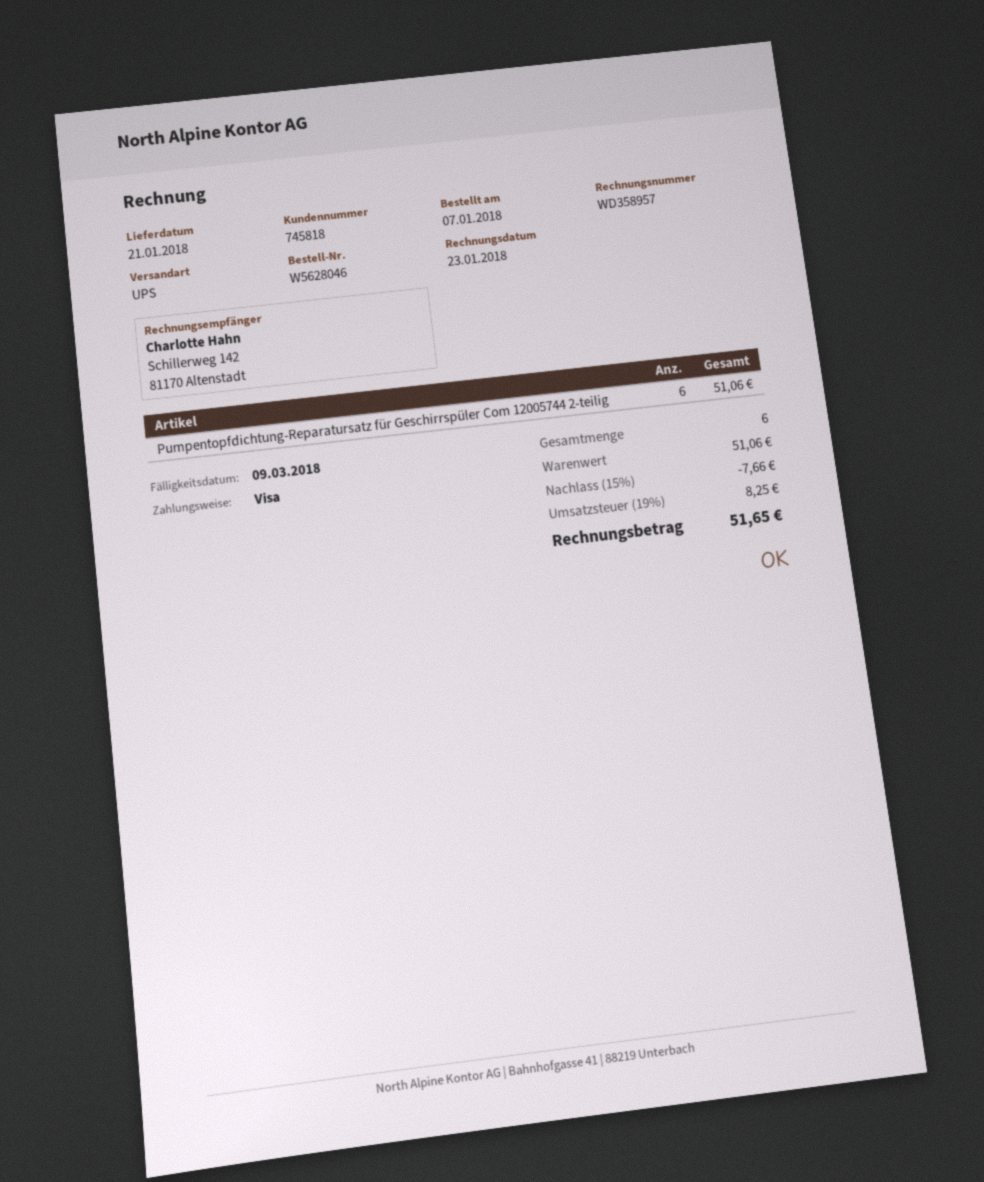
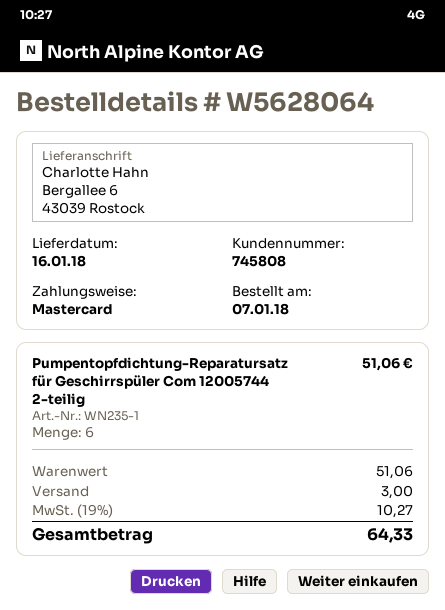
order number: W5628046 -> W5628064
delivery date: 2018-01-21 -> 2018-01-16
customer number: 745818 -> 745808
payment method: Visa -> Mastercard
discount: 15% = 7.66 -> none
shipping: none -> 3.00
tax: 19% = 8.25 -> 19% = 10.27
total: 51.65 -> 64.33

